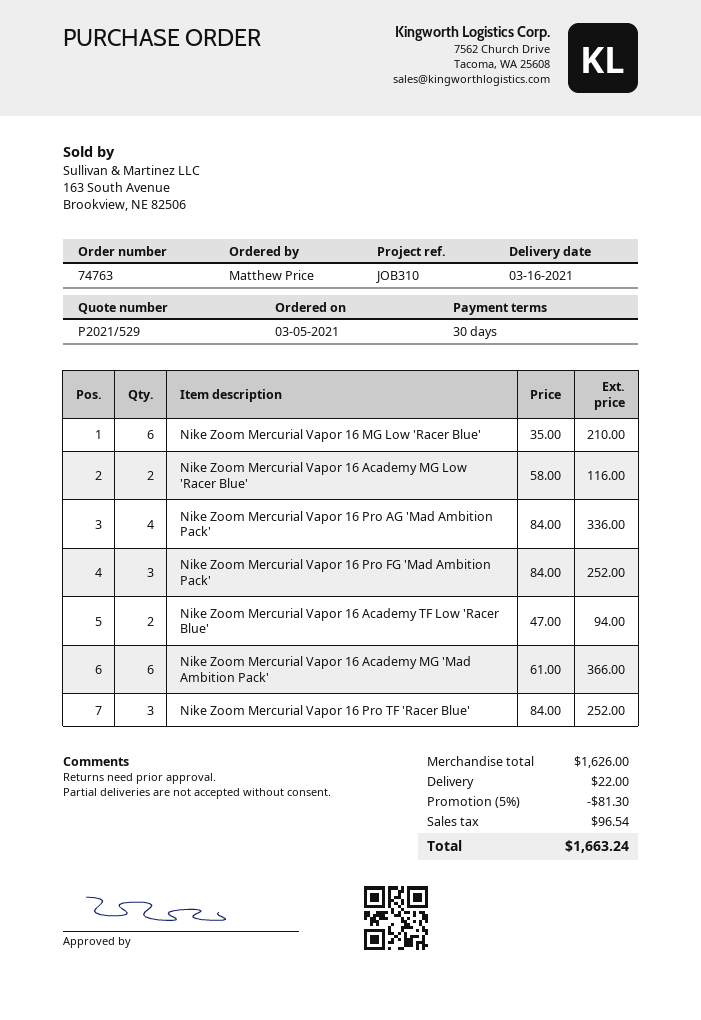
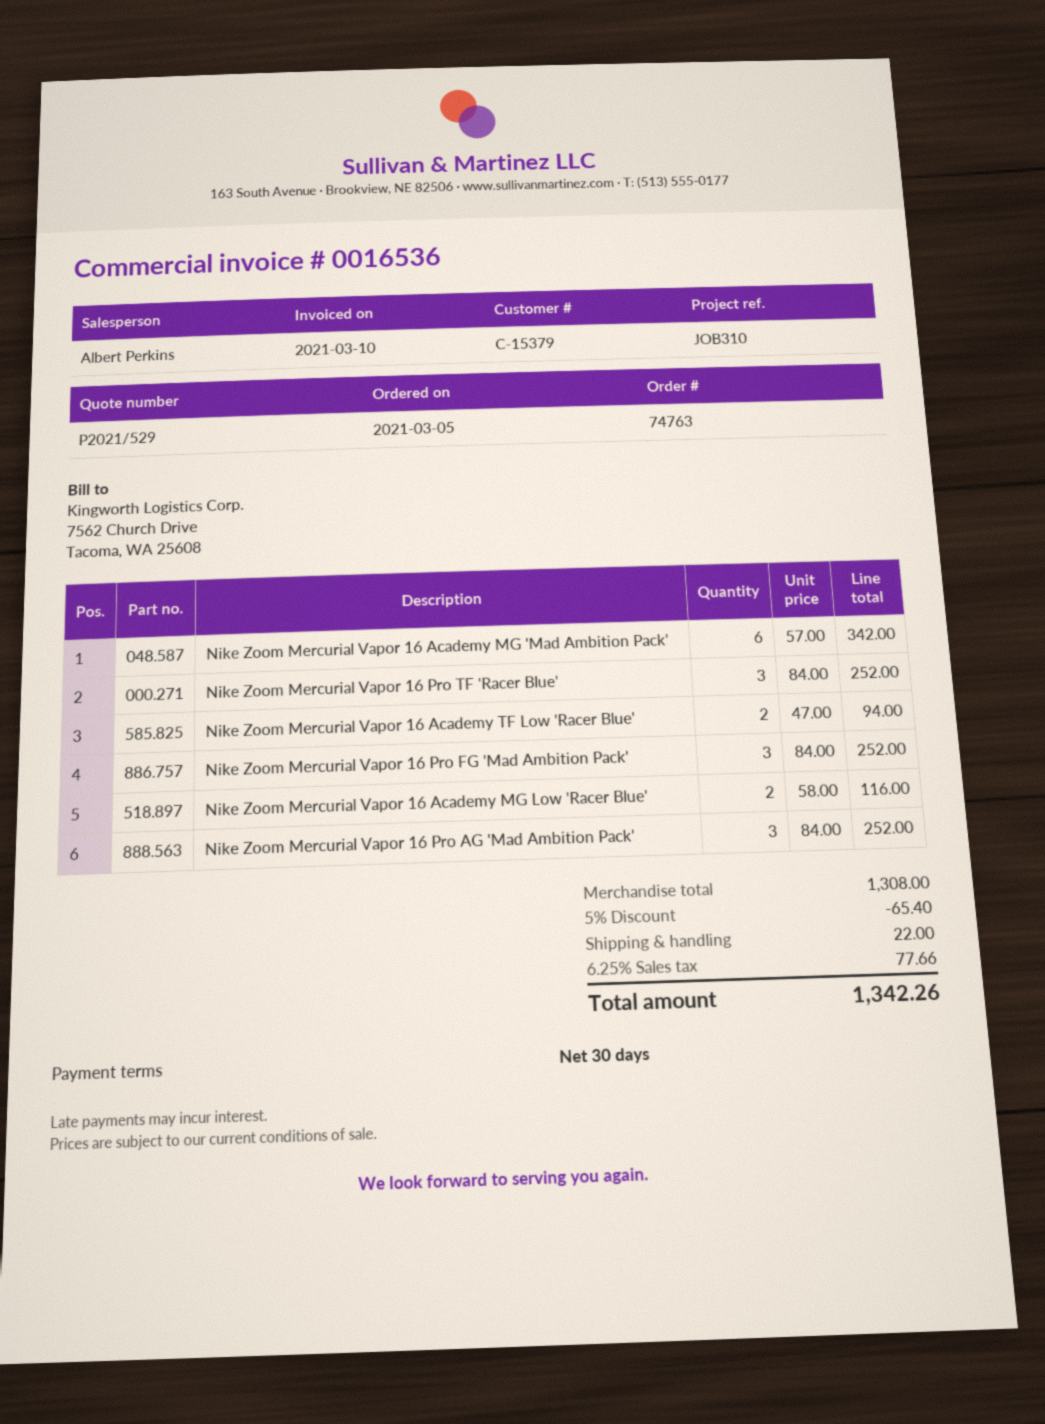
Nike Zoom Mercurial Vapor 16 MG Low 'Racer Blue': 6 x 35.00 = 210.00 -> none
Nike Zoom Mercurial Vapor 16 Pro AG 'Mad Ambition Pack': 4 x 84.00 = 336.00 -> 3 x 84.00 = 252.00
Nike Zoom Mercurial Vapor 16 Academy MG 'Mad Ambition Pack': 6 x 61.00 = 366.00 -> 6 x 57.00 = 342.00
subtotal: 1626.00 -> 1308.00
discount: 5% = 81.30 -> 5% = 65.40
tax: 96.54 -> 77.66
total: 1663.24 -> 1342.26

